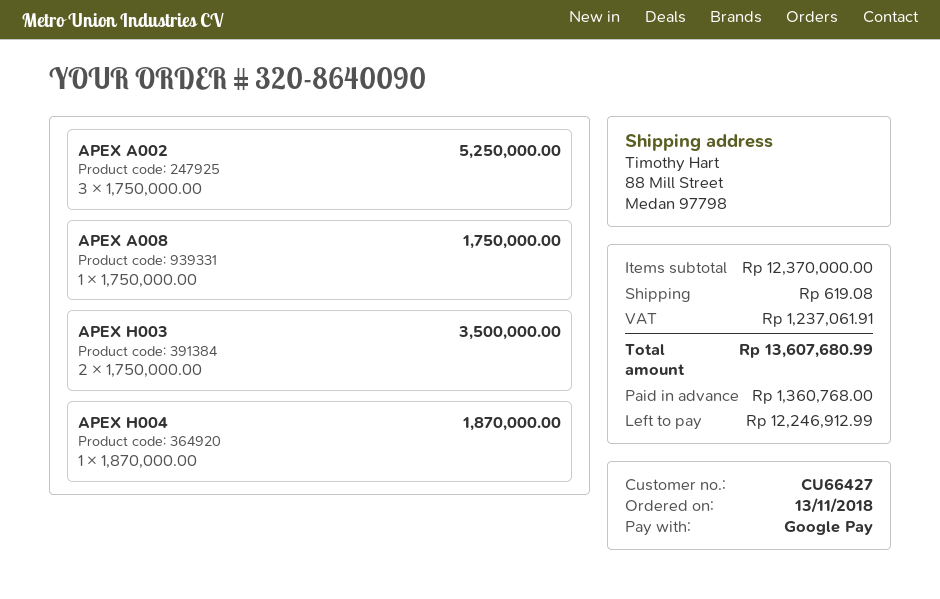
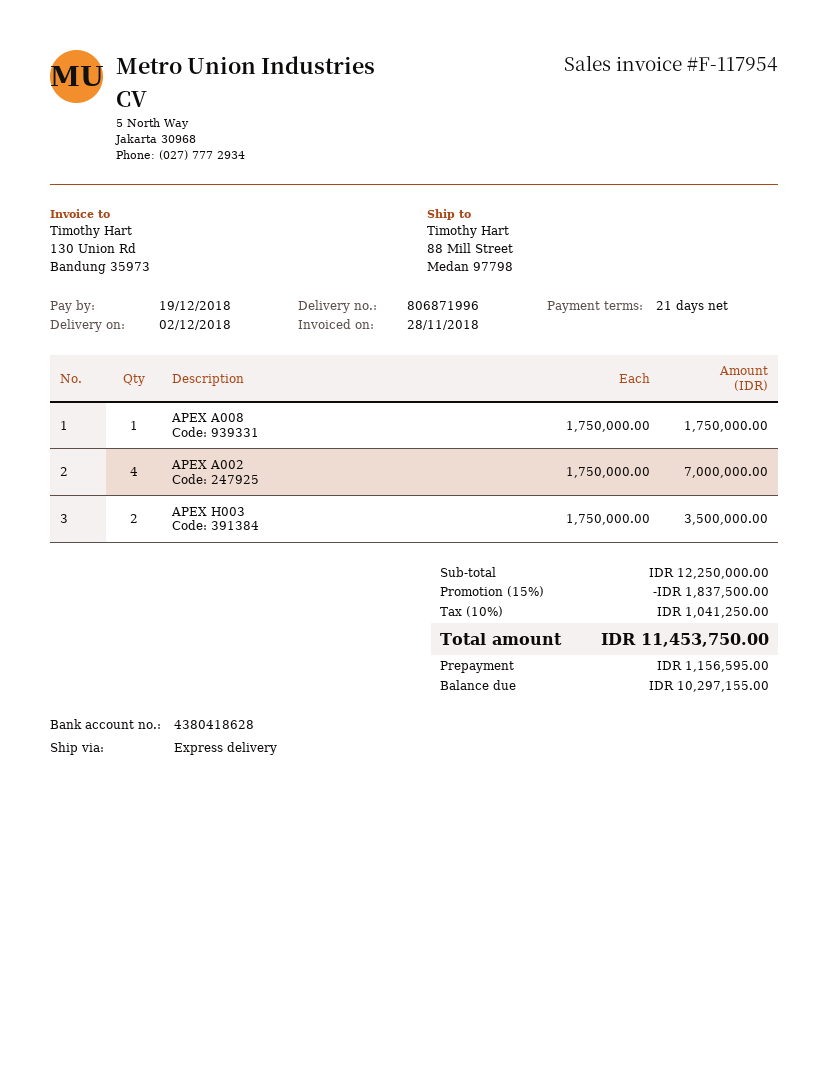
APEX A002: 3 x 1750000.00 = 5250000.00 -> 4 x 1750000.00 = 7000000.00
APEX H004: 1 x 1870000.00 = 1870000.00 -> none
subtotal: 12370000.00 -> 12250000.00
discount: none -> 15% = 1837500.00
shipping: 619.08 -> none
tax: 1237061.91 -> 1041250.00
total: 13607680.99 -> 11453750.00
deposit: 1360768.00 -> 1156595.00
balance: 12246912.99 -> 10297155.00

